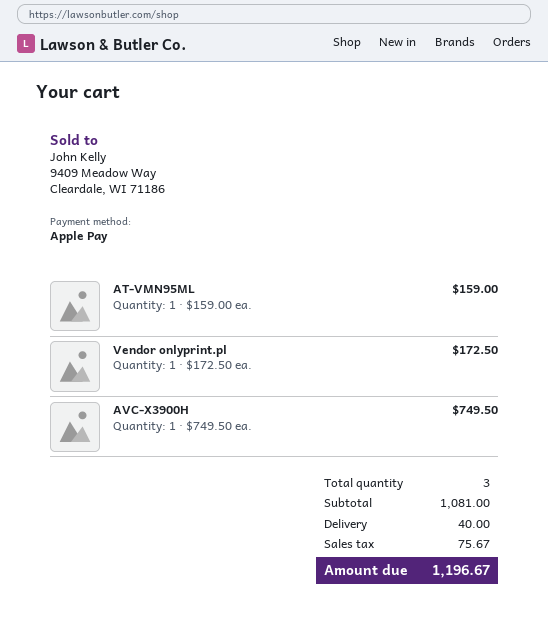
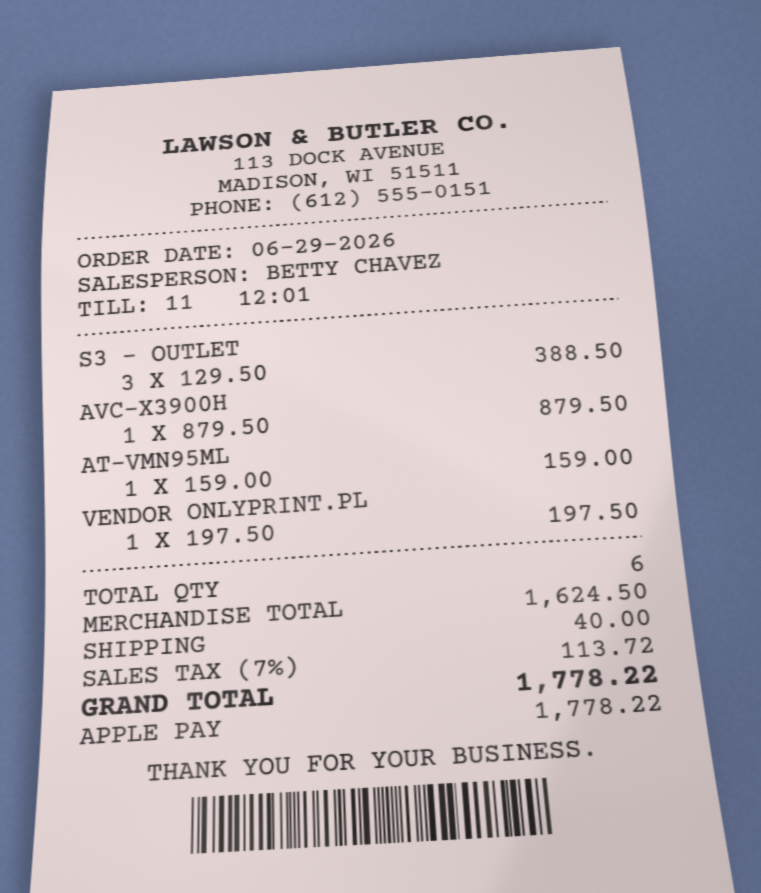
Vendor onlyprint.pl: 1 x 172.50 = 172.50 -> 1 x 197.50 = 197.50
AVC-X3900H: 1 x 749.50 = 749.50 -> 1 x 879.50 = 879.50
S3 - OUTLET: none -> 3 x 129.50 = 388.50
total quantity: 3 -> 6
subtotal: 1081.00 -> 1624.50
tax: 75.67 -> 113.72
total: 1196.67 -> 1778.22

